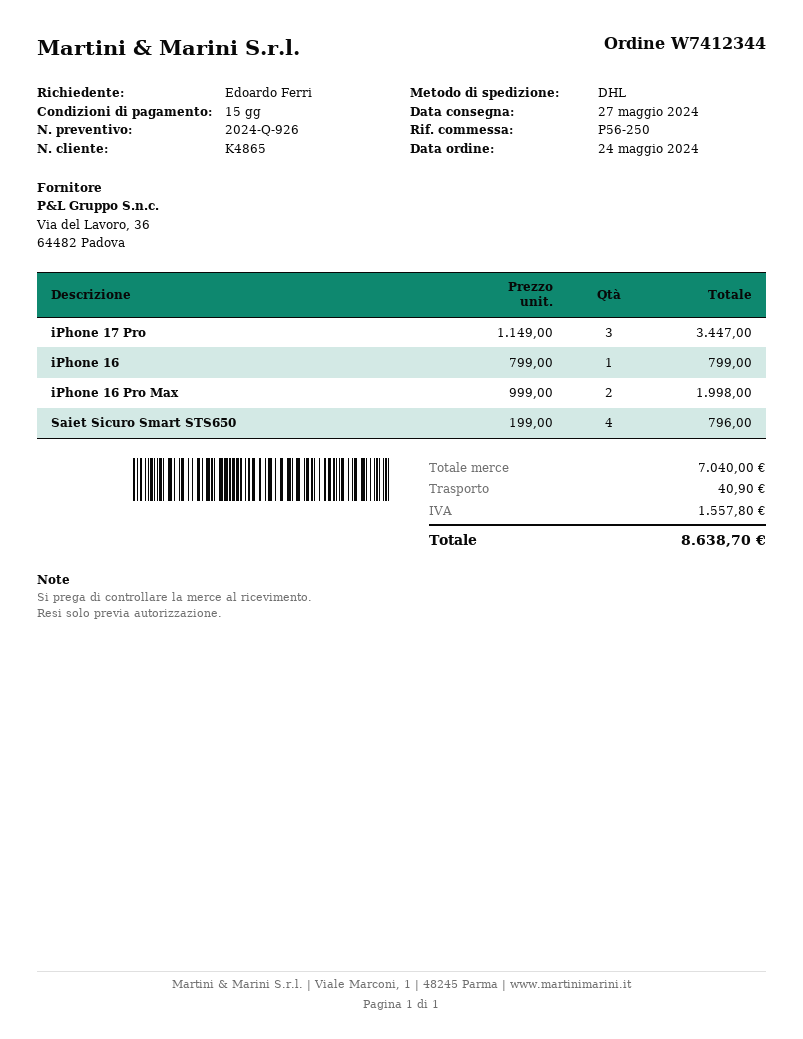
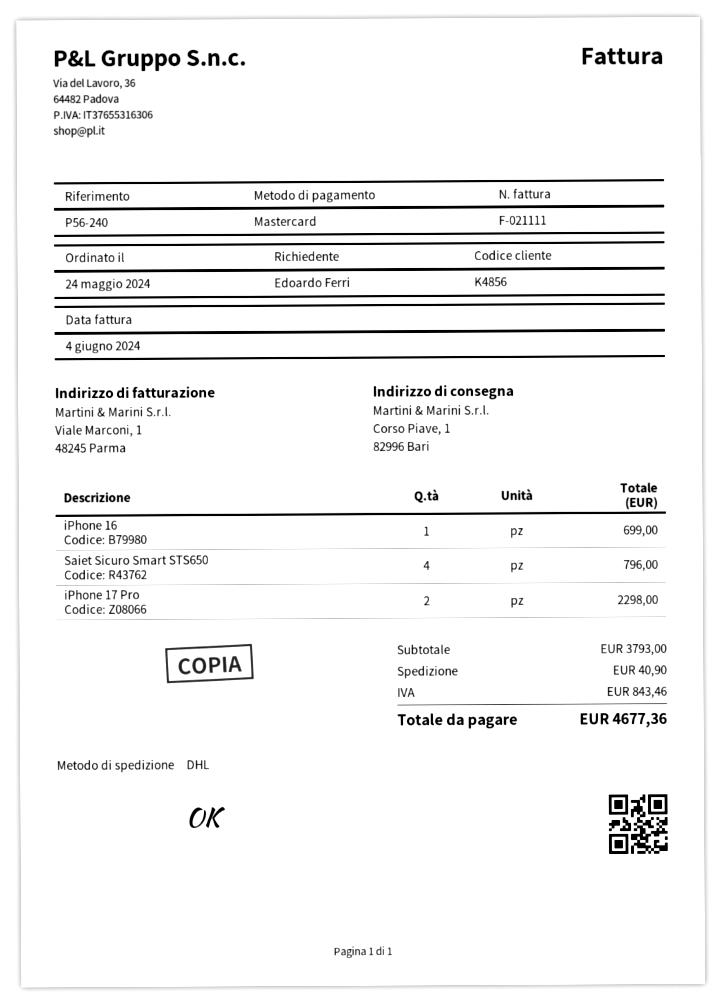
customer number: K4865 -> K4856
reference: P56-250 -> P56-240
iPhone 17 Pro: 3 for 3447.00 -> 2 for 2298.00
iPhone 16: 1 for 799.00 -> 1 for 699.00
iPhone 16 Pro Max: 2 for 1998.00 -> none
subtotal: 7040.00 -> 3793.00
tax: 1557.80 -> 843.46
total: 8638.70 -> 4677.36

